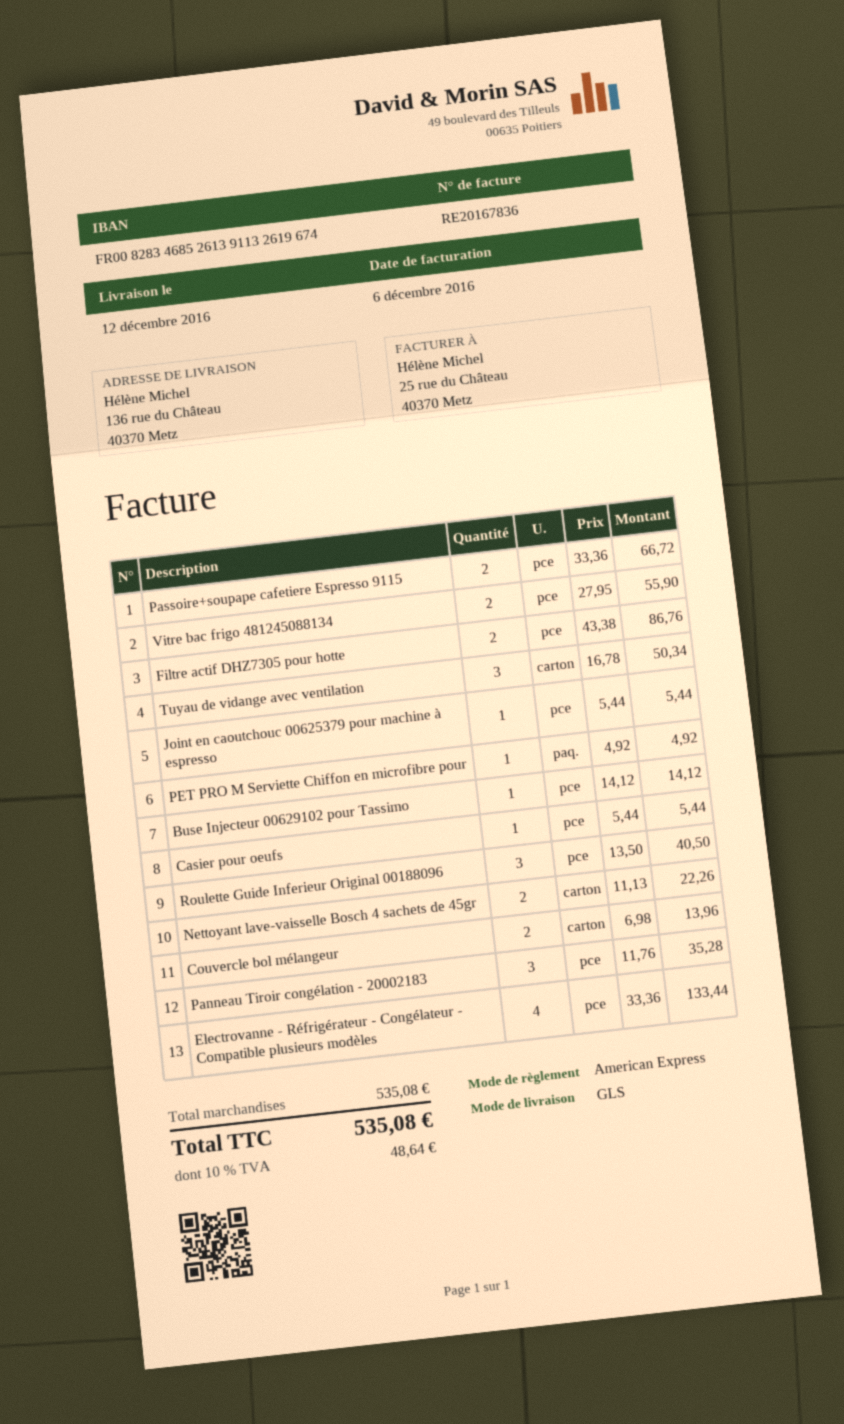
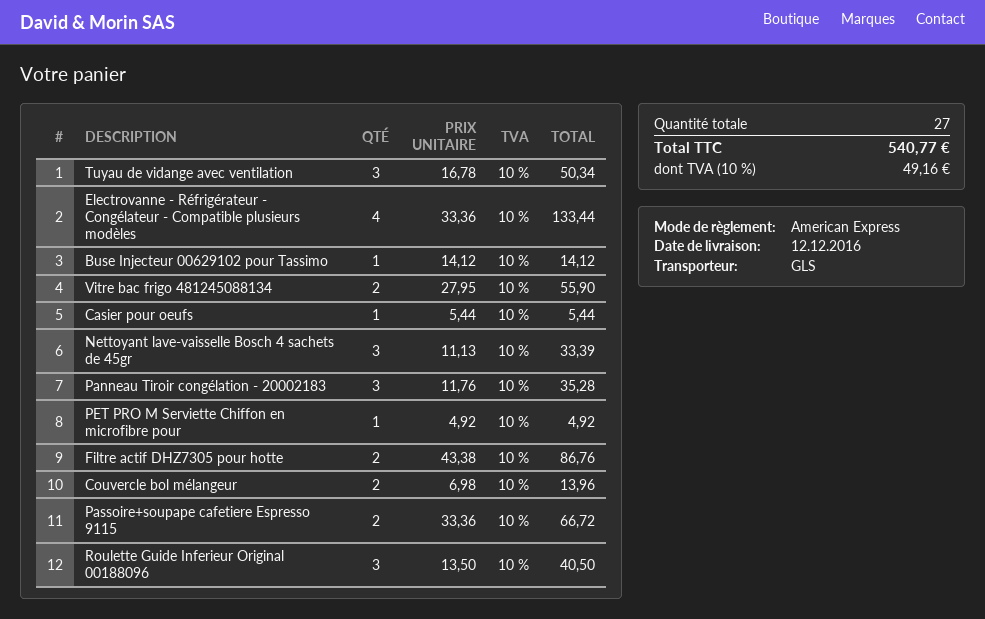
Joint en caoutchouc 00625379 pour machine à espresso: 1 x 5.44 = 5.44 -> none
Nettoyant lave-vaisselle Bosch 4 sachets de 45gr: 2 x 11.13 = 22.26 -> 3 x 11.13 = 33.39
tax: 10% = 48.64 -> 10% = 49.16
total: 535.08 -> 540.77

